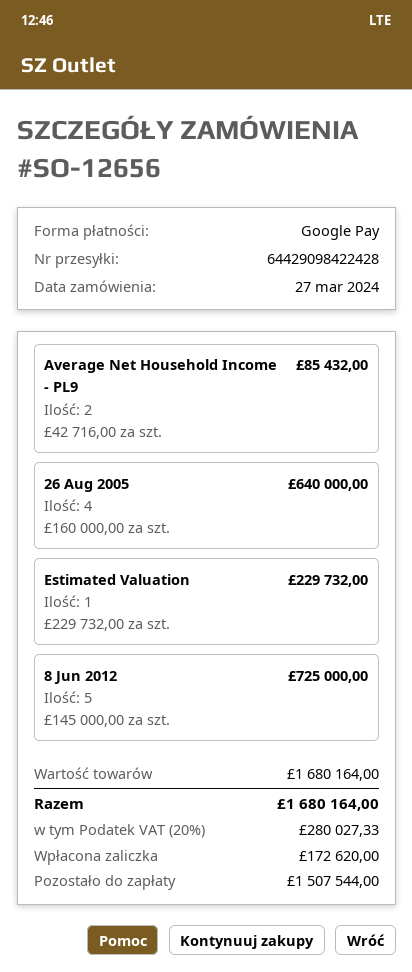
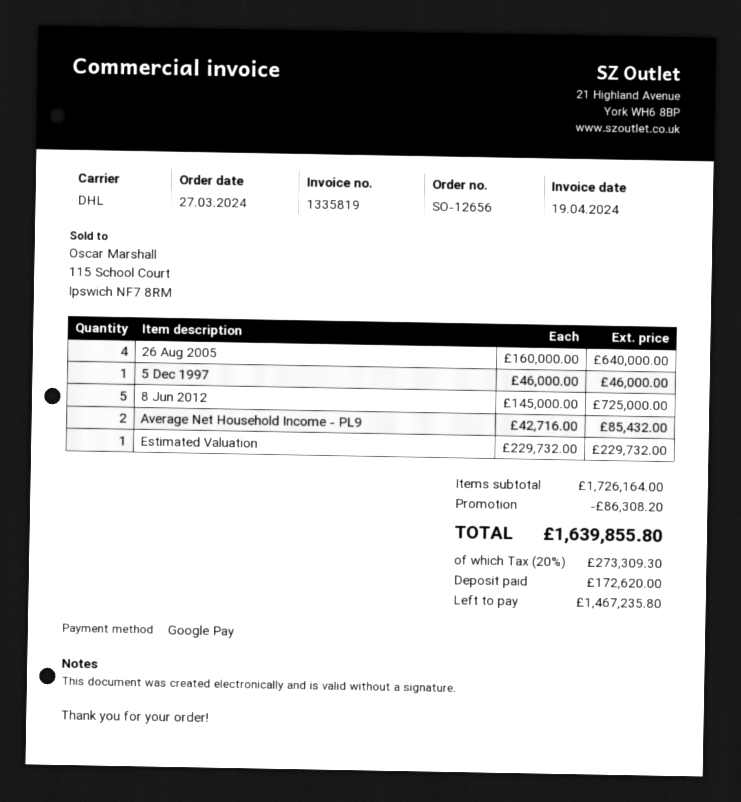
5 Dec 1997: none -> 1 x 46000.00 = 46000.00
subtotal: 1680164.00 -> 1726164.00
discount: none -> 86308.20
tax: 20% = 280027.33 -> 20% = 273309.30
total: 1680164.00 -> 1639855.80
balance: 1507544.00 -> 1467235.80

